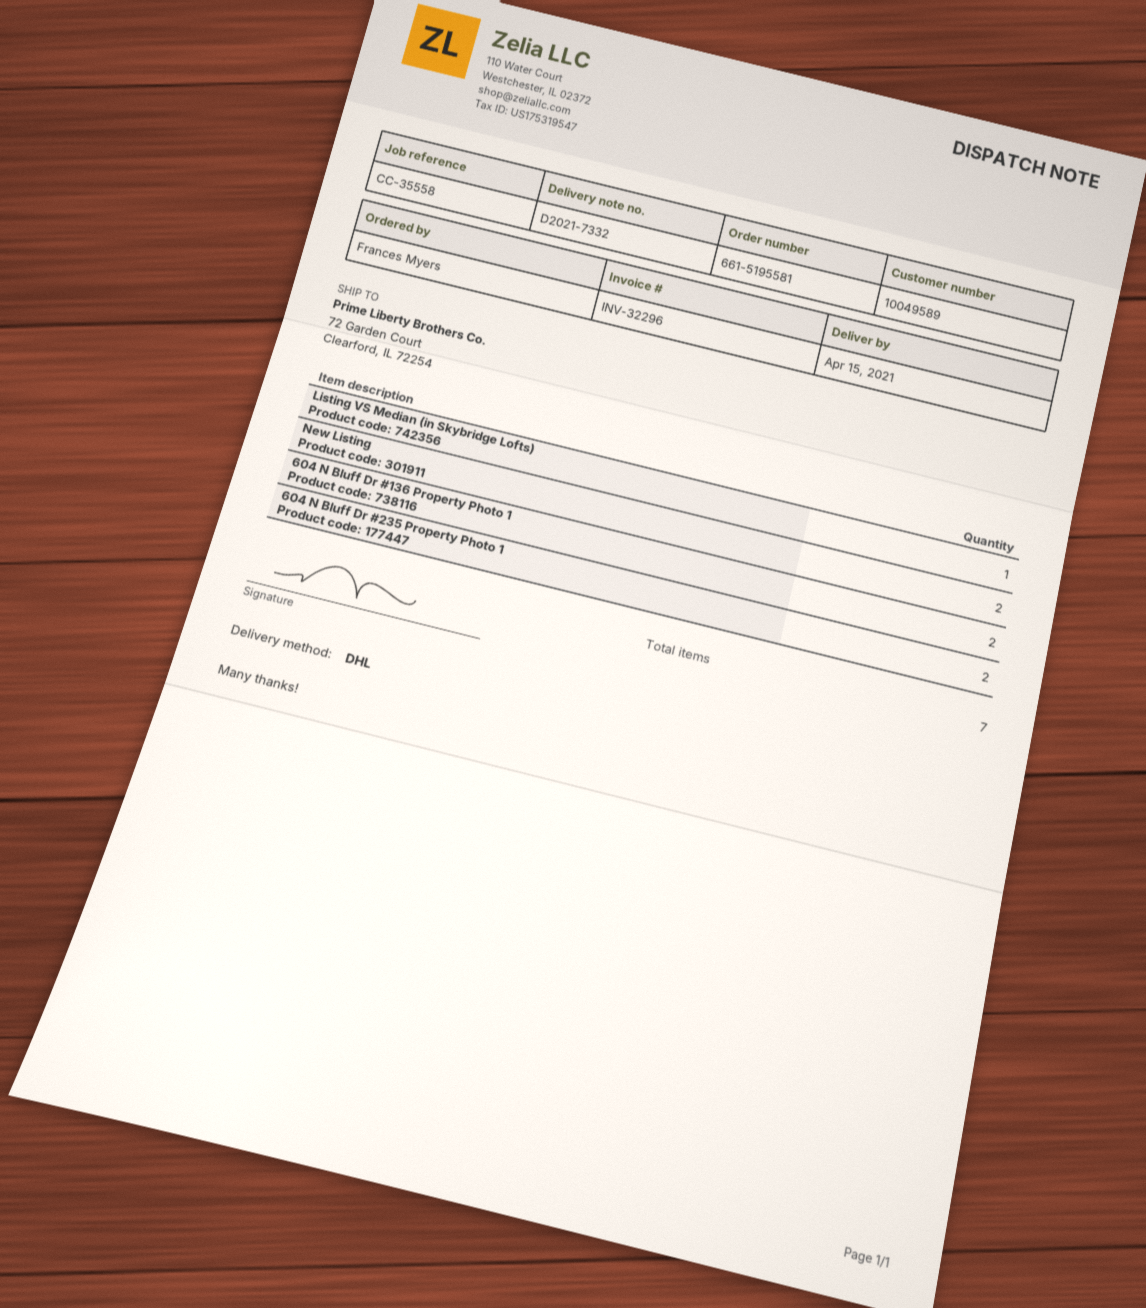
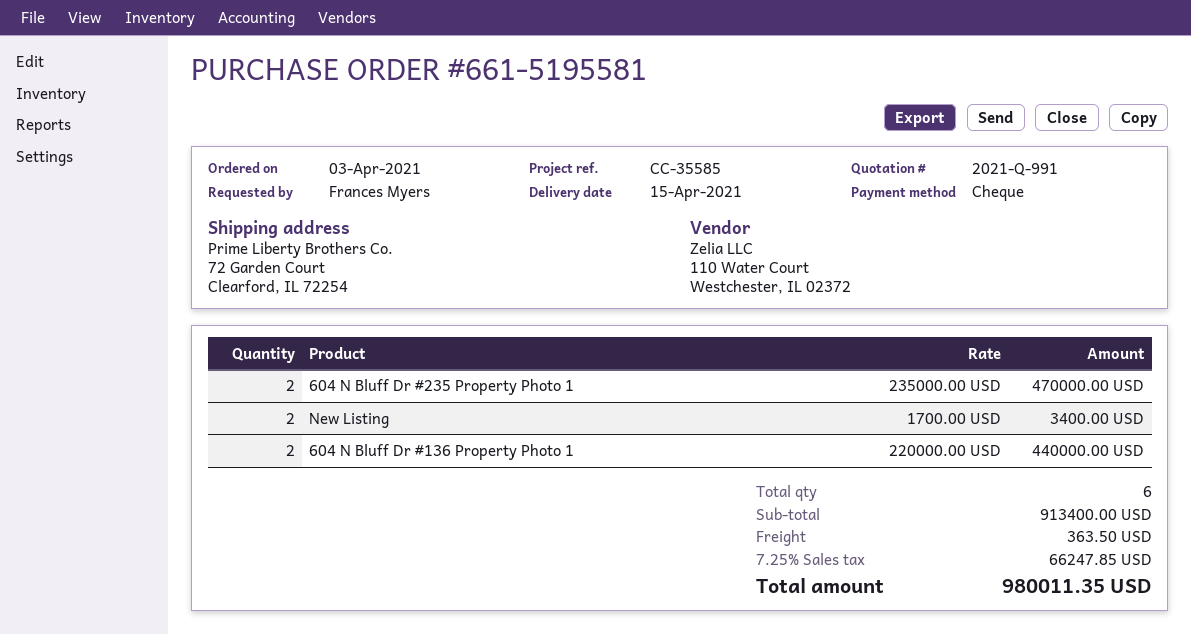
reference: CC-35558 -> CC-35585
Listing VS Median (in Skybridge Lofts): 1 -> none
total quantity: 7 -> 6

